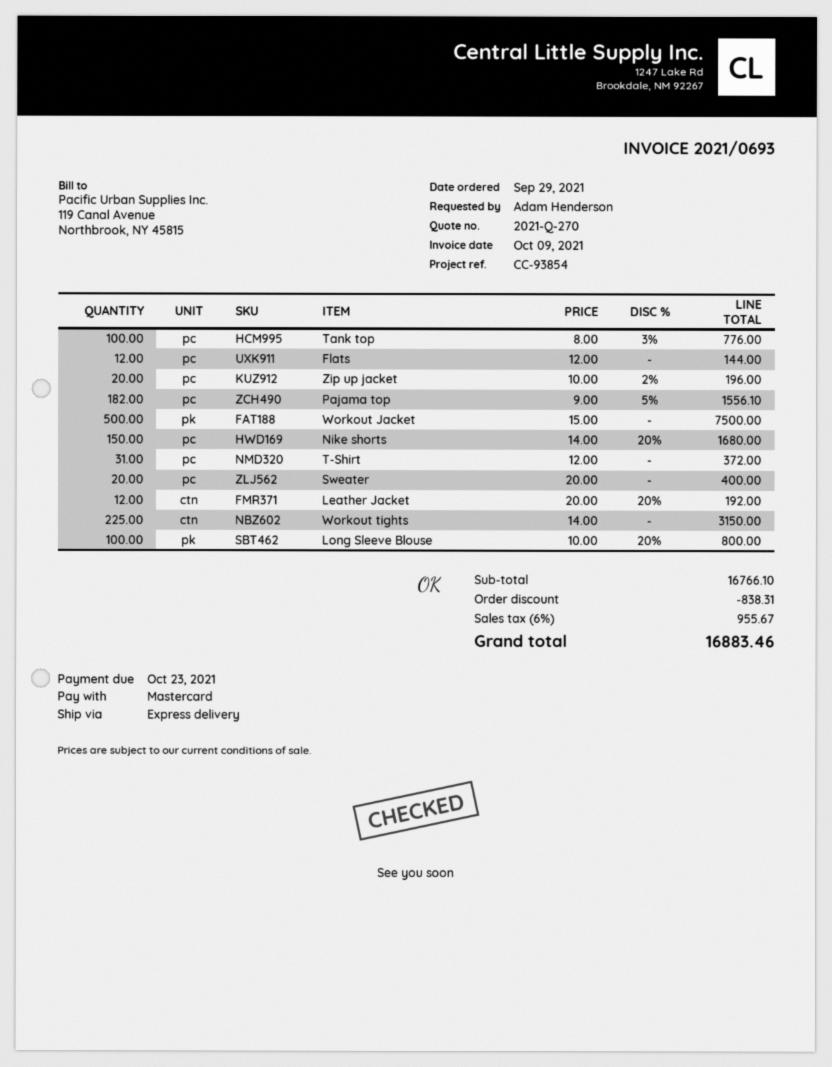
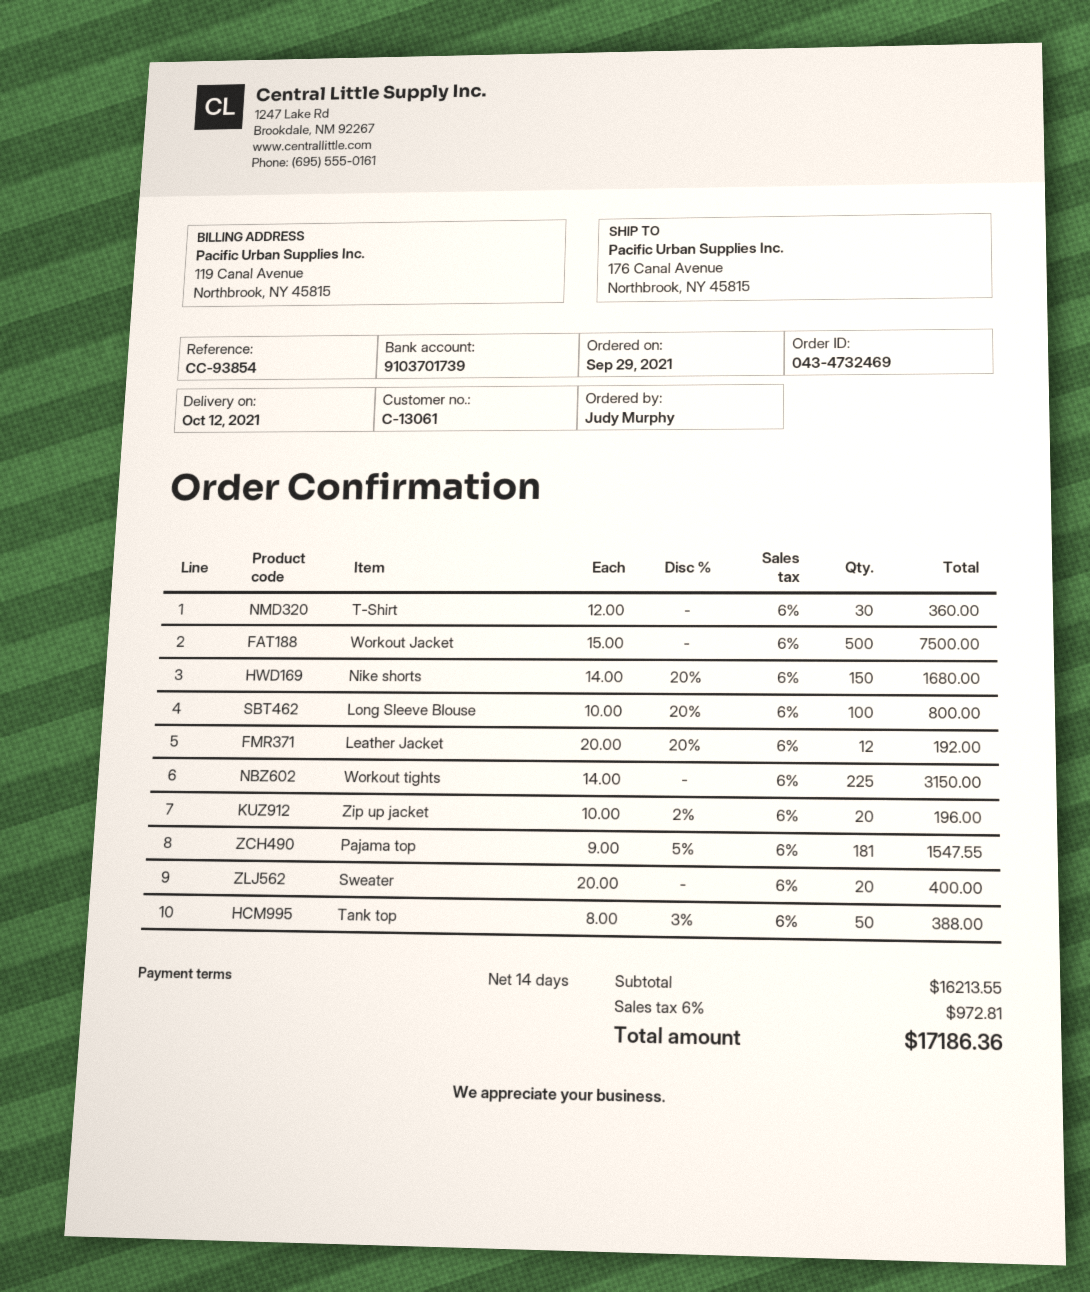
ordered by: Adam Henderson -> Judy Murphy
Tank top: 100 x 8.00 - 3% = 776.00 -> 50 x 8.00 - 3% = 388.00
Flats: 12 x 12.00 = 144.00 -> none
Pajama top: 182 x 9.00 - 5% = 1556.10 -> 181 x 9.00 - 5% = 1547.55
T-Shirt: 31 x 12.00 = 372.00 -> 30 x 12.00 = 360.00
subtotal: 16766.10 -> 16213.55
discount: 838.31 -> none
tax: 6% = 955.67 -> 6% = 972.81
total: 16883.46 -> 17186.36

